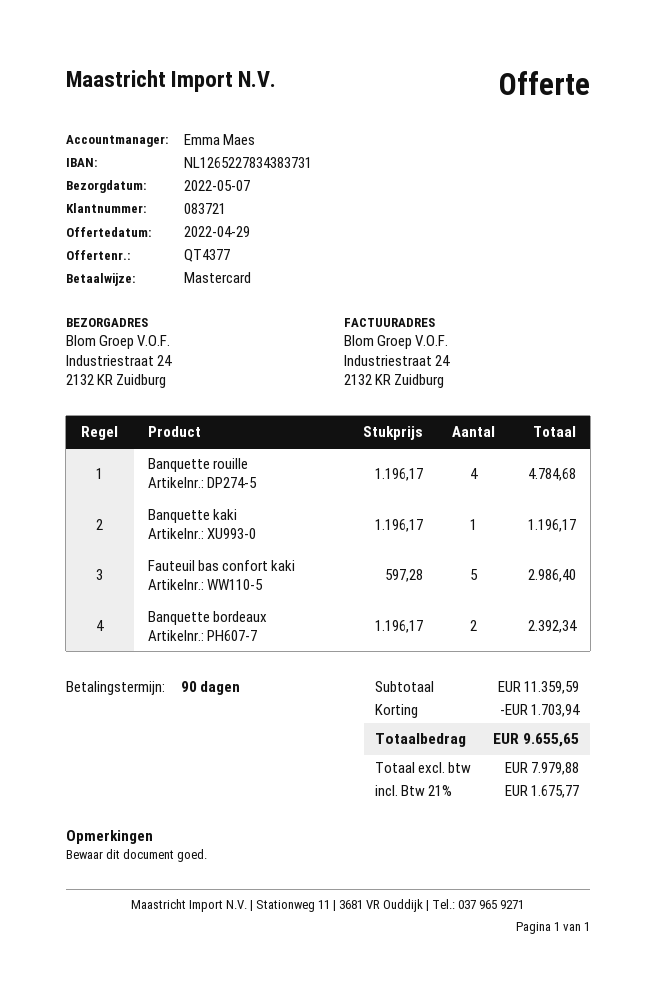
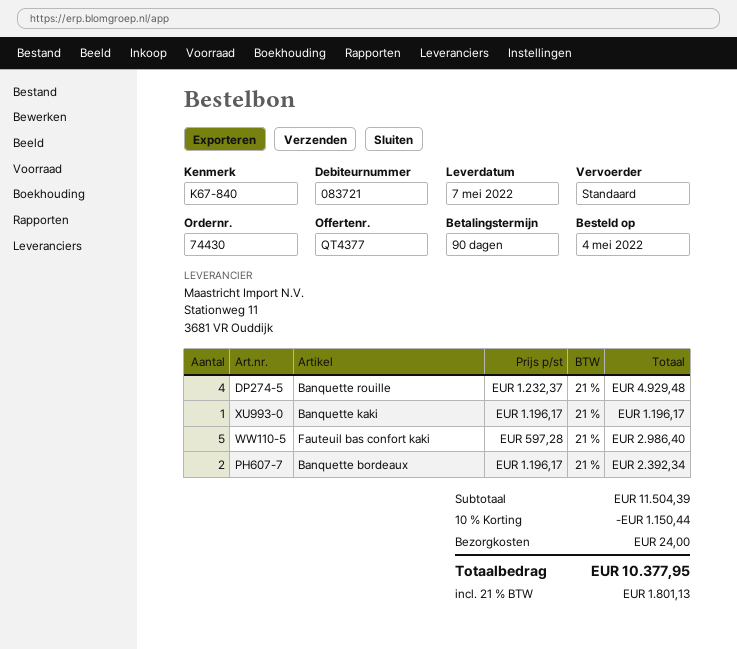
Banquette rouille: 4 x 1196.17 = 4784.68 -> 4 x 1232.37 = 4929.48
subtotal: 11359.59 -> 11504.39
discount: 1703.94 -> 1150.44
shipping: none -> 24.00
tax: 21% = 1675.77 -> 21% = 1801.13
total: 9655.65 -> 10377.95

